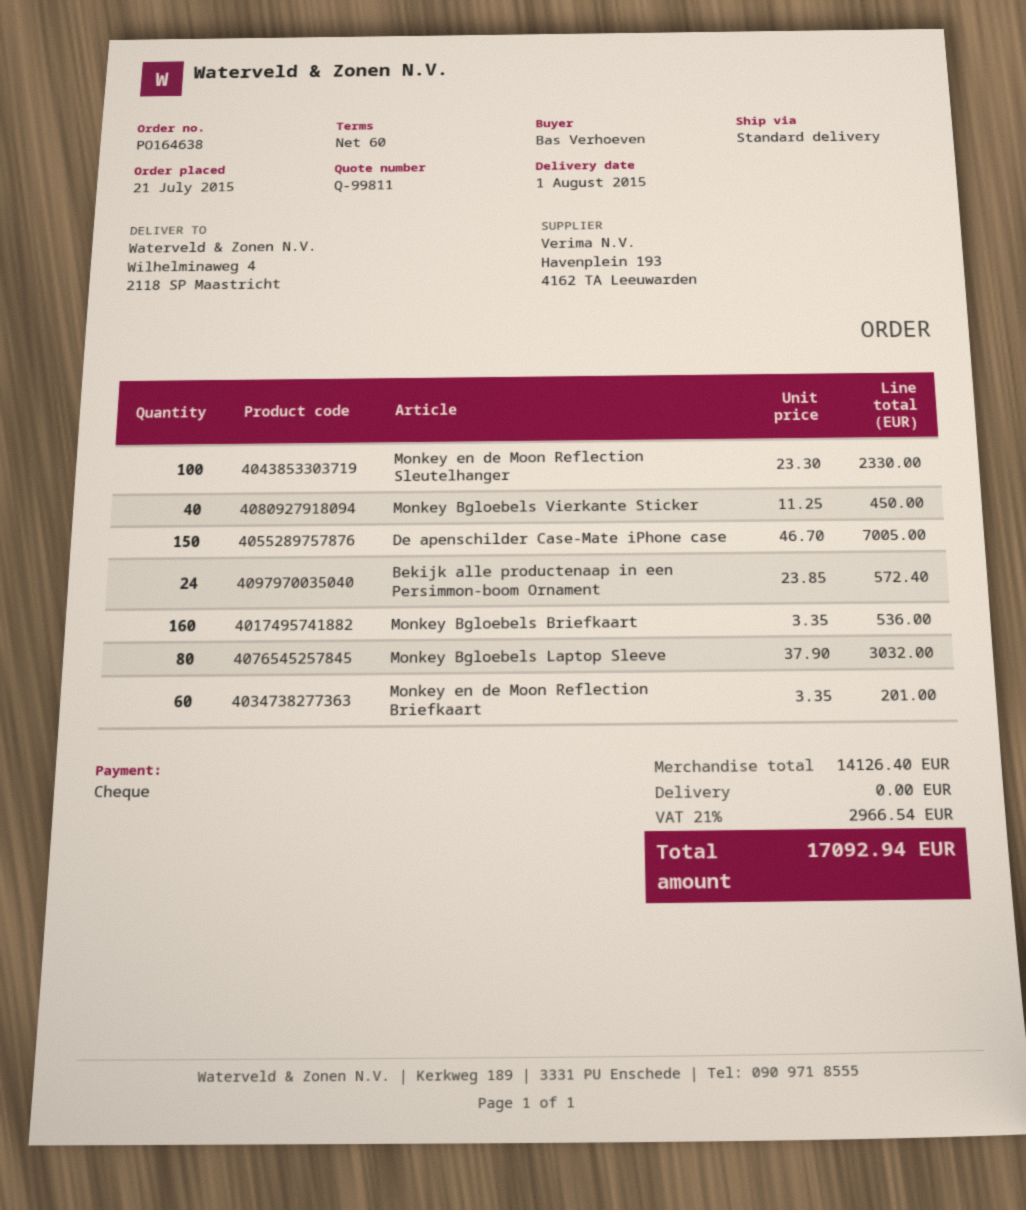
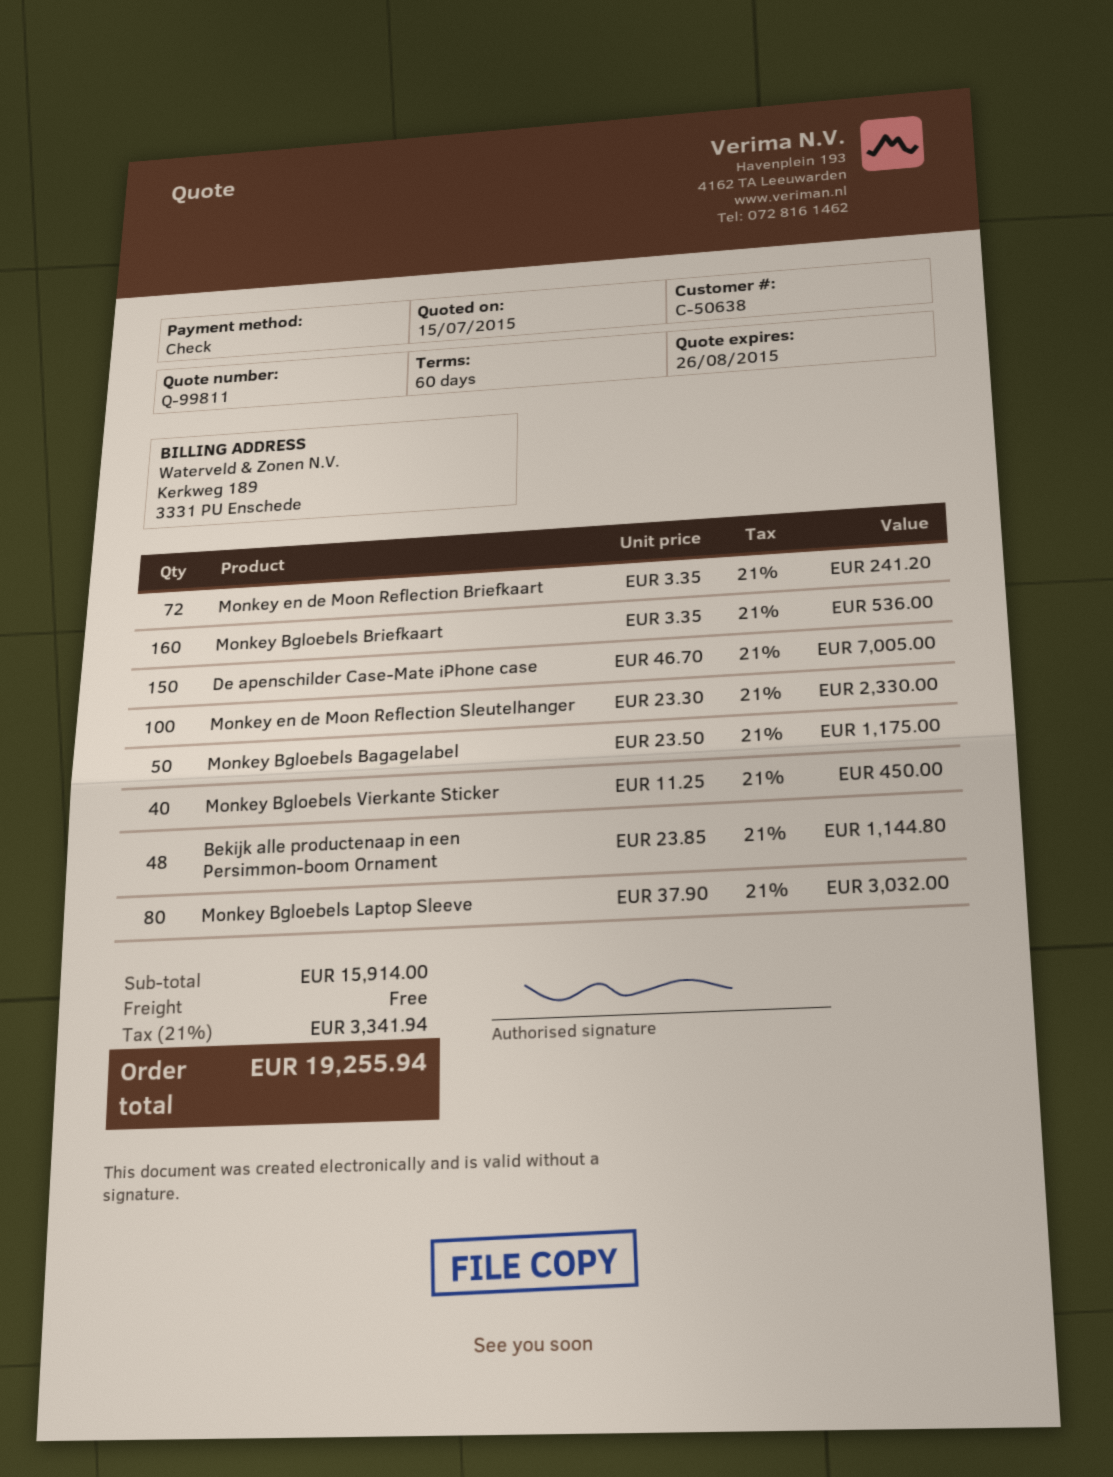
Bekijk alle productenaap in een Persimmon-boom Ornament: 24 x 23.85 = 572.40 -> 48 x 23.85 = 1144.80
Monkey en de Moon Reflection Briefkaart: 60 x 3.35 = 201.00 -> 72 x 3.35 = 241.20
Monkey Bgloebels Bagagelabel: none -> 50 x 23.50 = 1175.00
subtotal: 14126.40 -> 15914.00
tax: 21% = 2966.54 -> 21% = 3341.94
total: 17092.94 -> 19255.94

